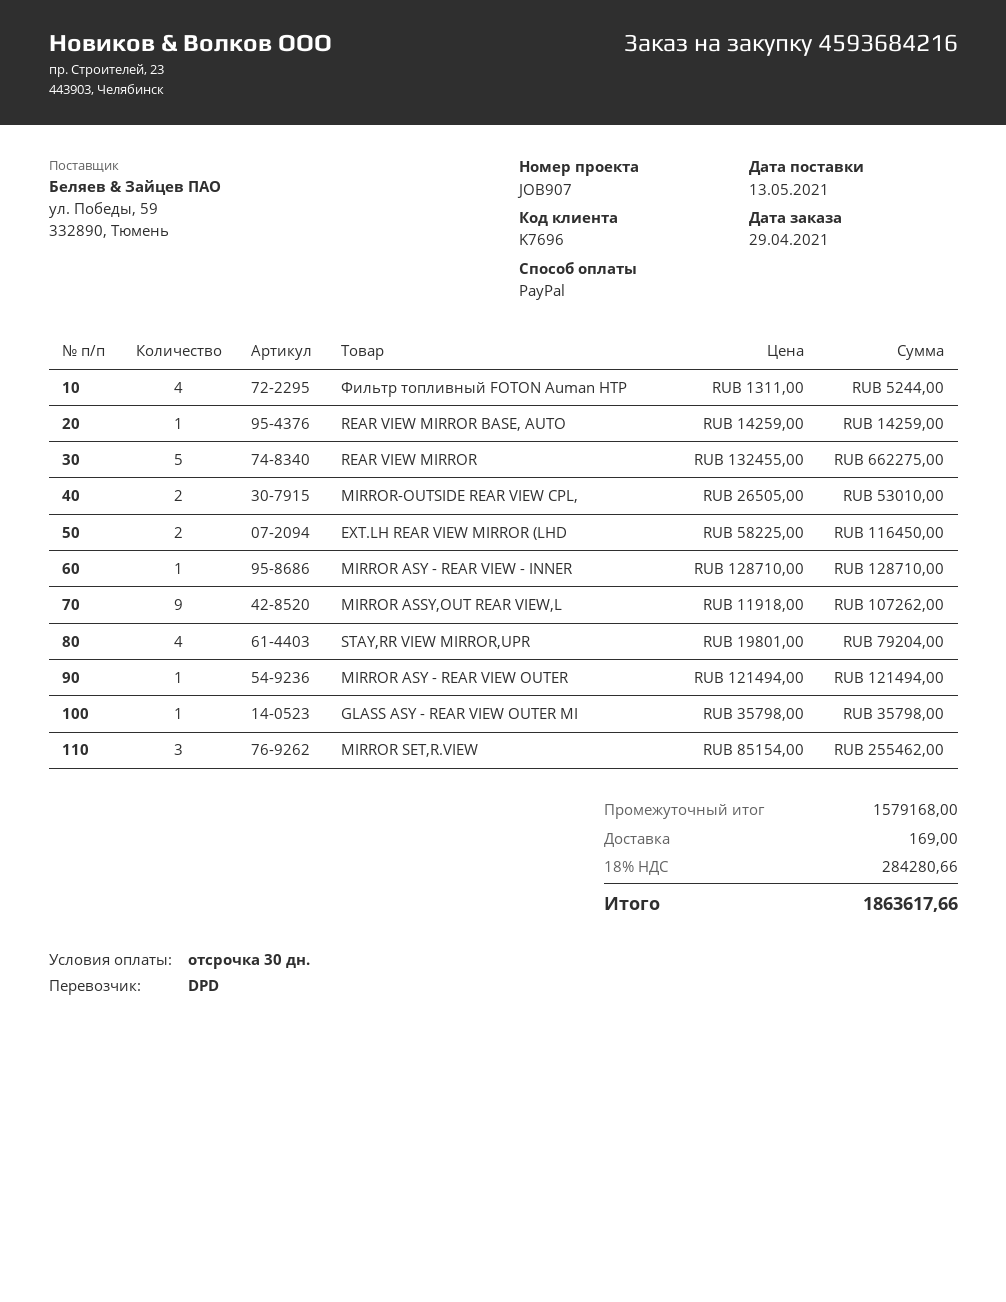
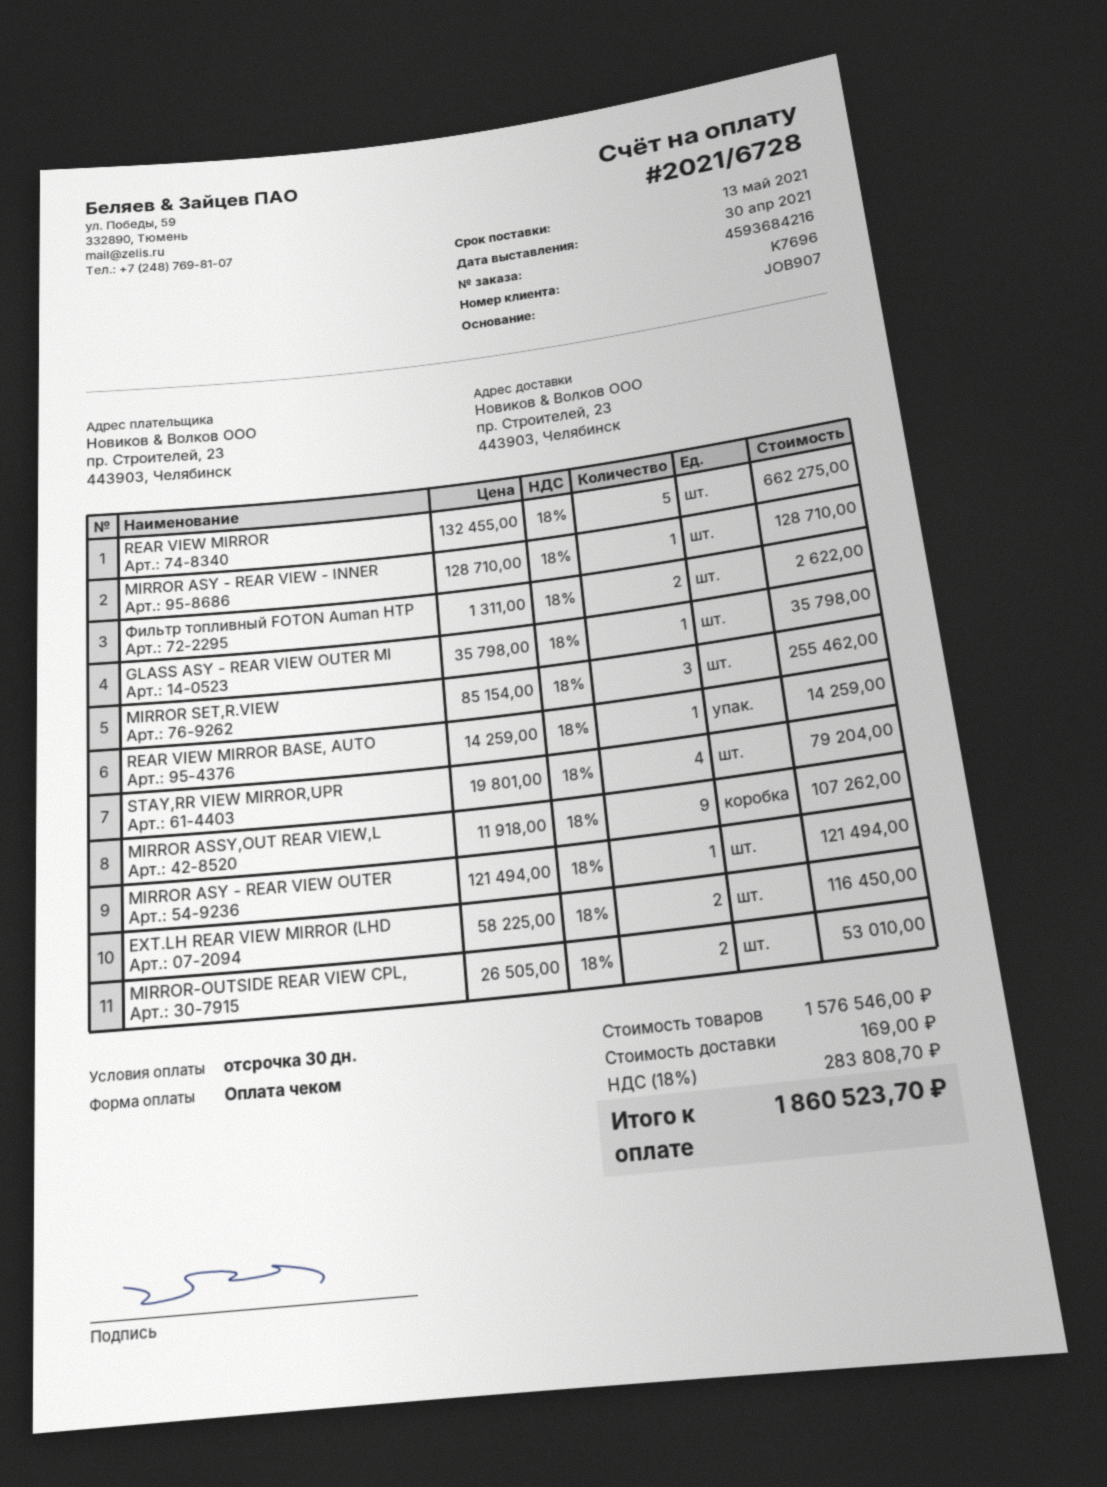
payment method: PayPal -> cheque
Фильтр топливный FOTON Auman HTP: 4 x 1311.00 = 5244.00 -> 2 x 1311.00 = 2622.00
subtotal: 1579168.00 -> 1576546.00
tax: 18% = 284280.66 -> 18% = 283808.70
total: 1863617.66 -> 1860523.70

